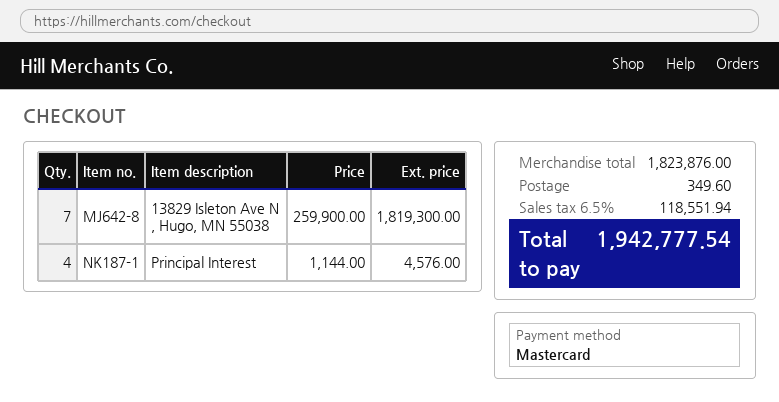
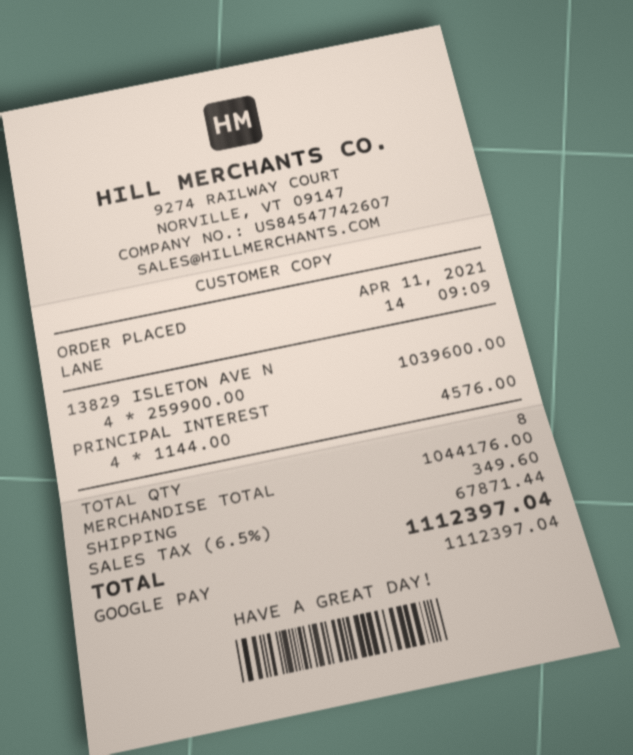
payment method: Mastercard -> Google Pay
13829 Isleton Ave N , Hugo, MN 55038: 7 x 259900.00 = 1819300.00 -> 4 x 259900.00 = 1039600.00
subtotal: 1823876.00 -> 1044176.00
tax: 6.5% = 118551.94 -> 6.5% = 67871.44
total: 1942777.54 -> 1112397.04

